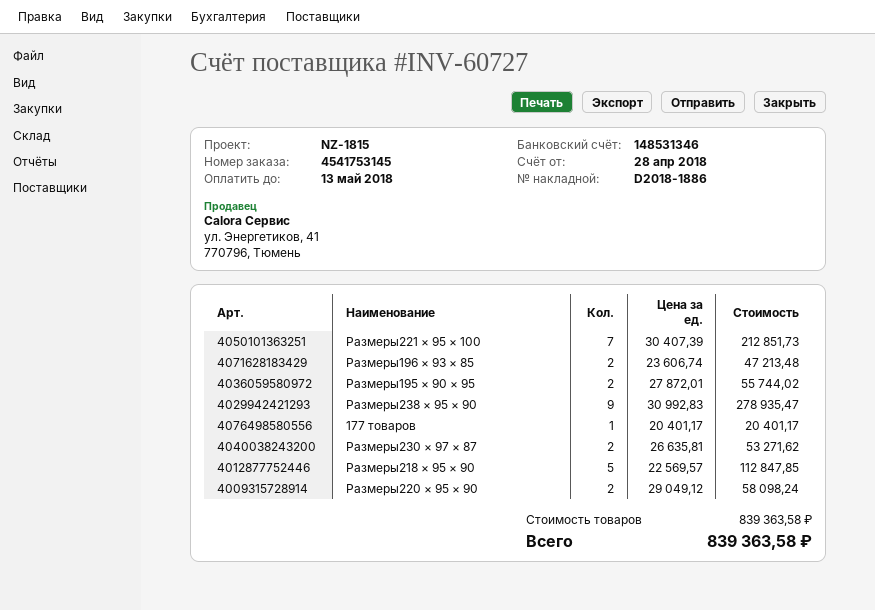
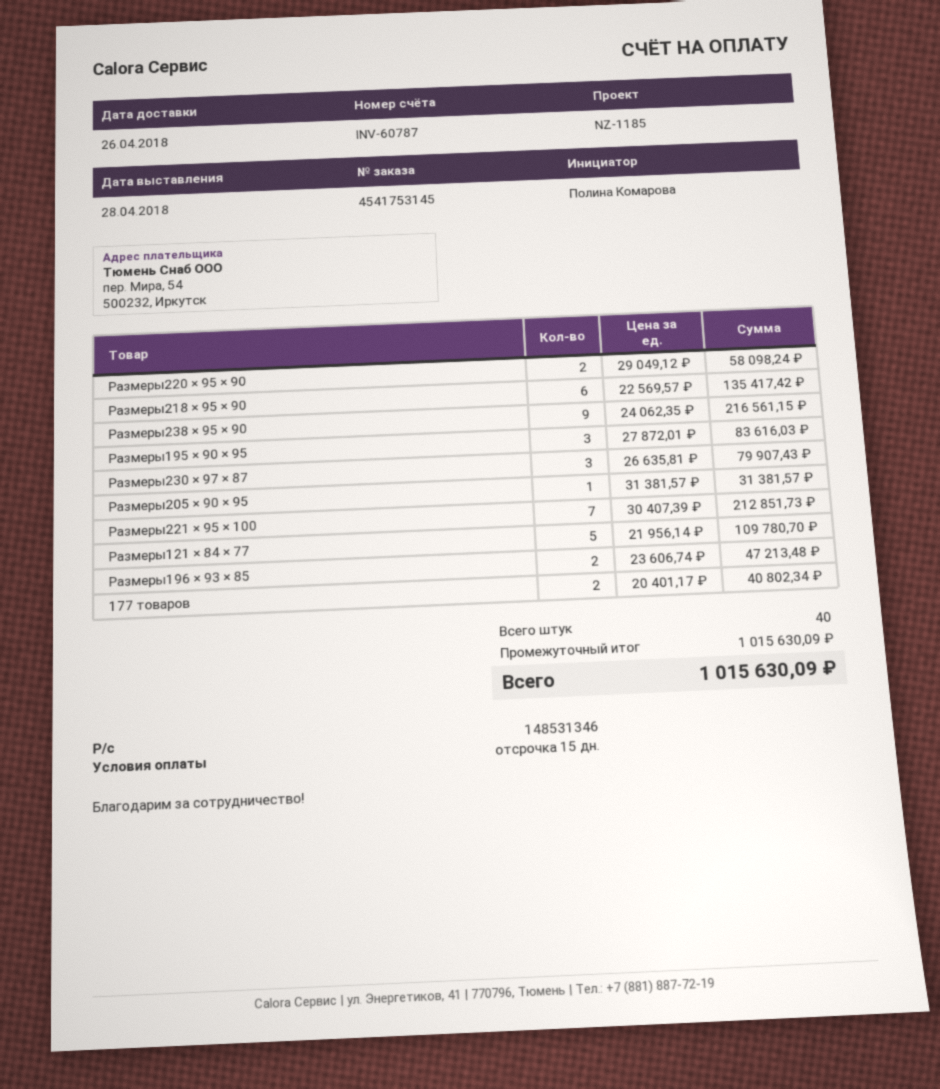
invoice number: INV-60727 -> INV-60787
reference: NZ-1815 -> NZ-1185
Размеры195 × 90 × 95: 2 x 27872.01 = 55744.02 -> 3 x 27872.01 = 83616.03
Размеры238 × 95 × 90: 9 x 30992.83 = 278935.47 -> 9 x 24062.35 = 216561.15
177 товаров: 1 x 20401.17 = 20401.17 -> 2 x 20401.17 = 40802.34
Размеры230 × 97 × 87: 2 x 26635.81 = 53271.62 -> 3 x 26635.81 = 79907.43
Размеры218 × 95 × 90: 5 x 22569.57 = 112847.85 -> 6 x 22569.57 = 135417.42
Размеры205 × 90 × 95: none -> 1 x 31381.57 = 31381.57
Размеры121 × 84 × 77: none -> 5 x 21956.14 = 109780.70
subtotal: 839363.58 -> 1015630.09
total: 839363.58 -> 1015630.09

